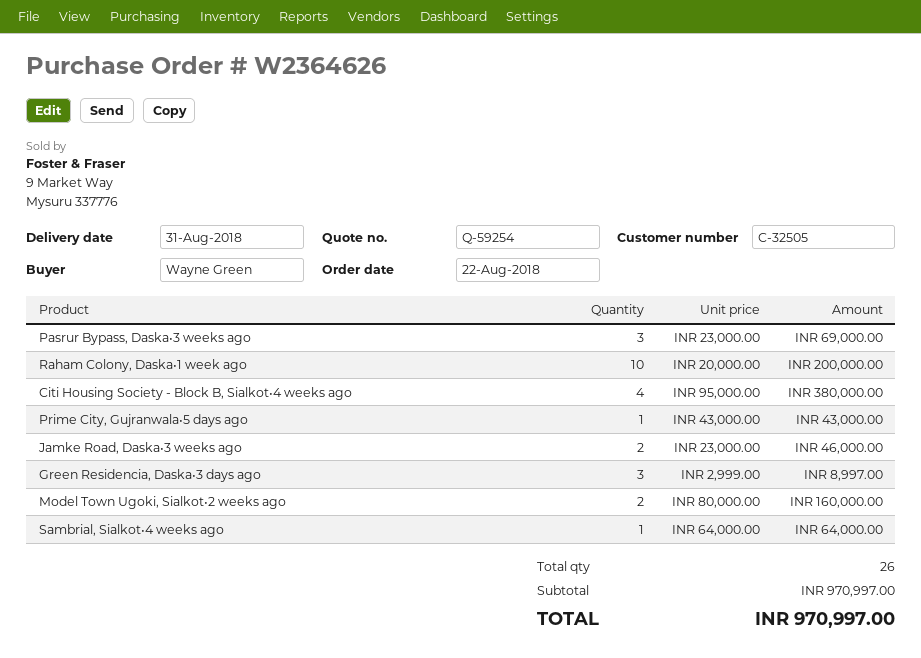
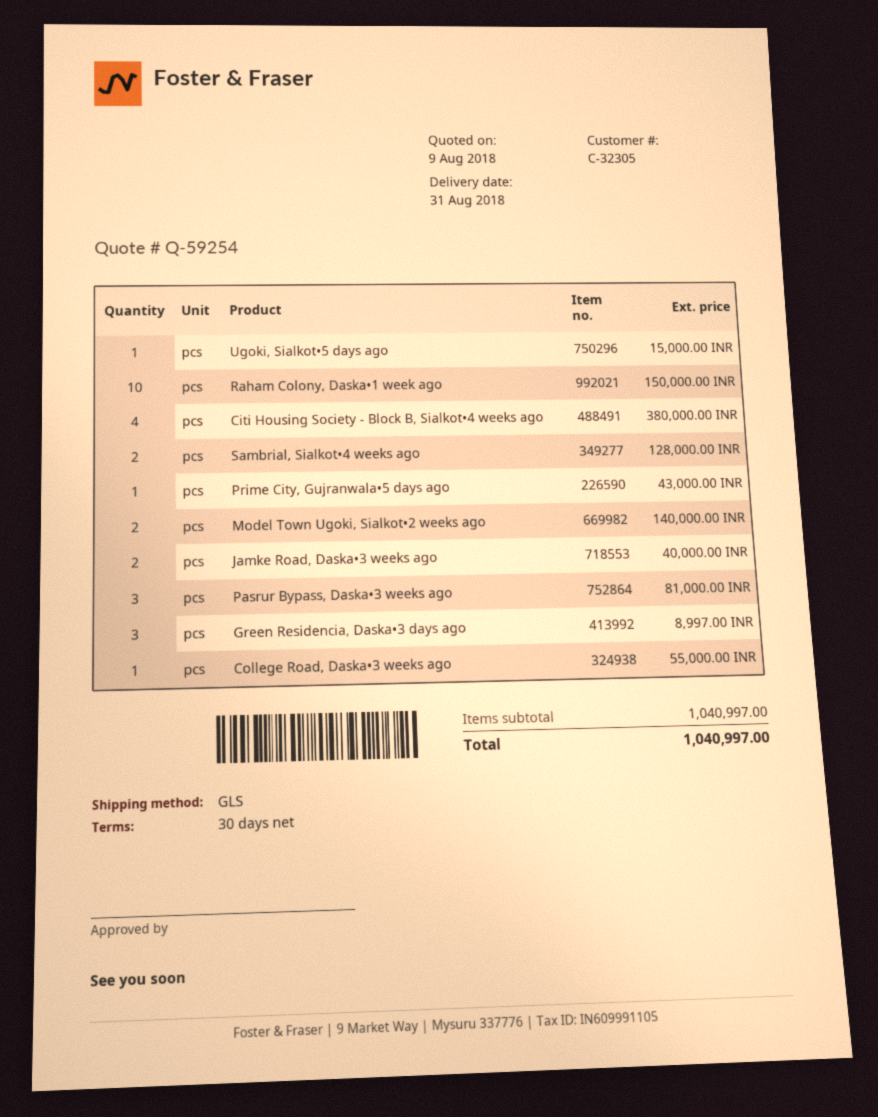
customer number: C-32505 -> C-32305
Pasrur Bypass, Daska•3 weeks ago: 3 for 69000.00 -> 3 for 81000.00
Raham Colony, Daska•1 week ago: 10 for 200000.00 -> 10 for 150000.00
Jamke Road, Daska•3 weeks ago: 2 for 46000.00 -> 2 for 40000.00
Model Town Ugoki, Sialkot•2 weeks ago: 2 for 160000.00 -> 2 for 140000.00
Sambrial, Sialkot•4 weeks ago: 1 for 64000.00 -> 2 for 128000.00
Ugoki, Sialkot•5 days ago: none -> 1 for 15000.00
College Road, Daska•3 weeks ago: none -> 1 for 55000.00
subtotal: 970997.00 -> 1040997.00
total: 970997.00 -> 1040997.00

